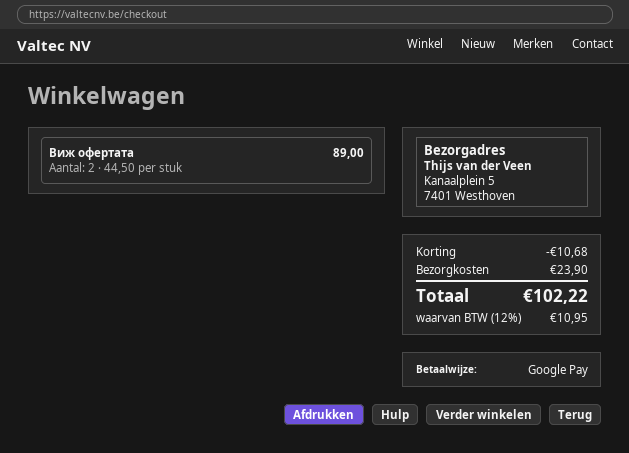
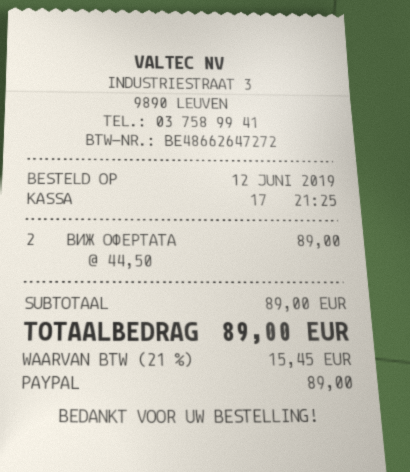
payment method: Google Pay -> PayPal
discount: 10.68 -> none
shipping: 23.90 -> none
tax: 12% = 10.95 -> 21% = 15.45
total: 102.22 -> 89.00

